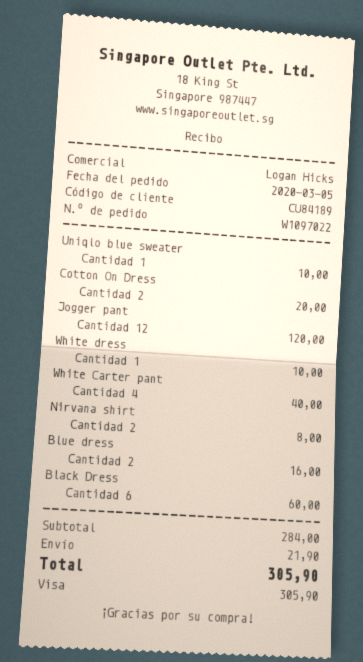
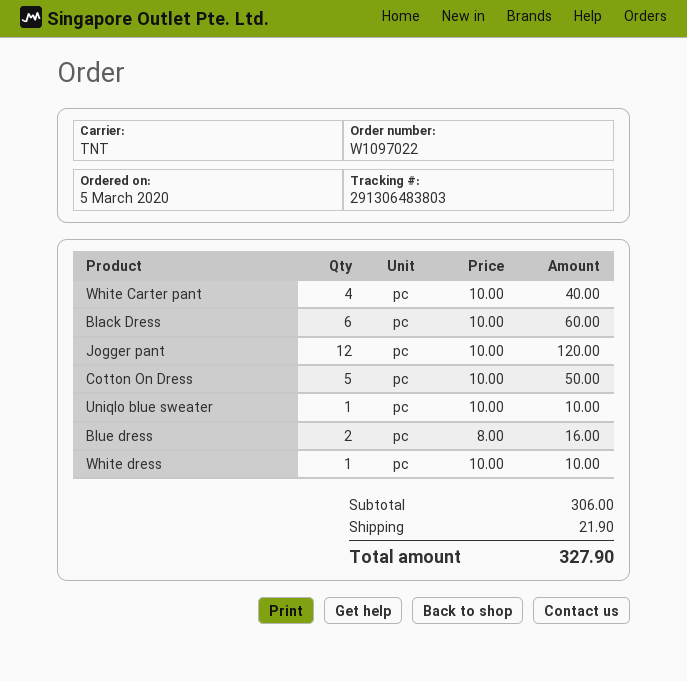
Cotton On Dress: 2 for 20.00 -> 5 for 50.00
Nirvana shirt: 2 for 8.00 -> none
subtotal: 284.00 -> 306.00
total: 305.90 -> 327.90

